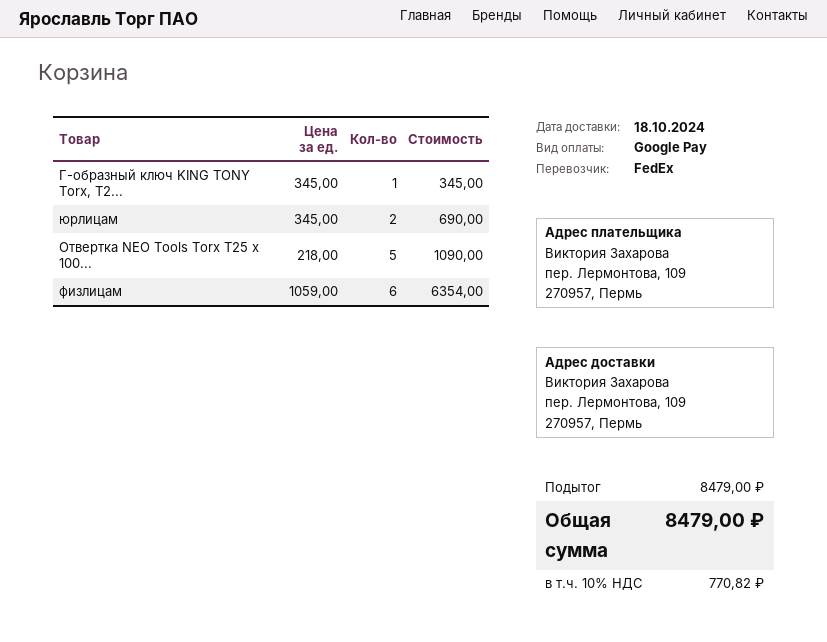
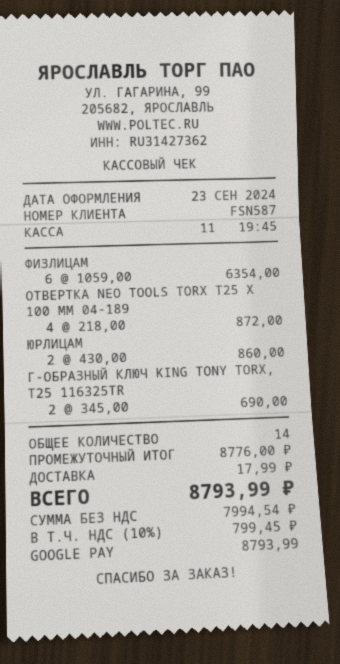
Г-образный ключ KING TONY Torx, Т2...: 1 x 345.00 = 345.00 -> 2 x 345.00 = 690.00
юрлицам: 2 x 345.00 = 690.00 -> 2 x 430.00 = 860.00
Отвертка NEO Tools Torx T25 x 100...: 5 x 218.00 = 1090.00 -> 4 x 218.00 = 872.00
subtotal: 8479.00 -> 8776.00
shipping: none -> 17.99
tax: 10% = 770.82 -> 10% = 799.45
total: 8479.00 -> 8793.99

